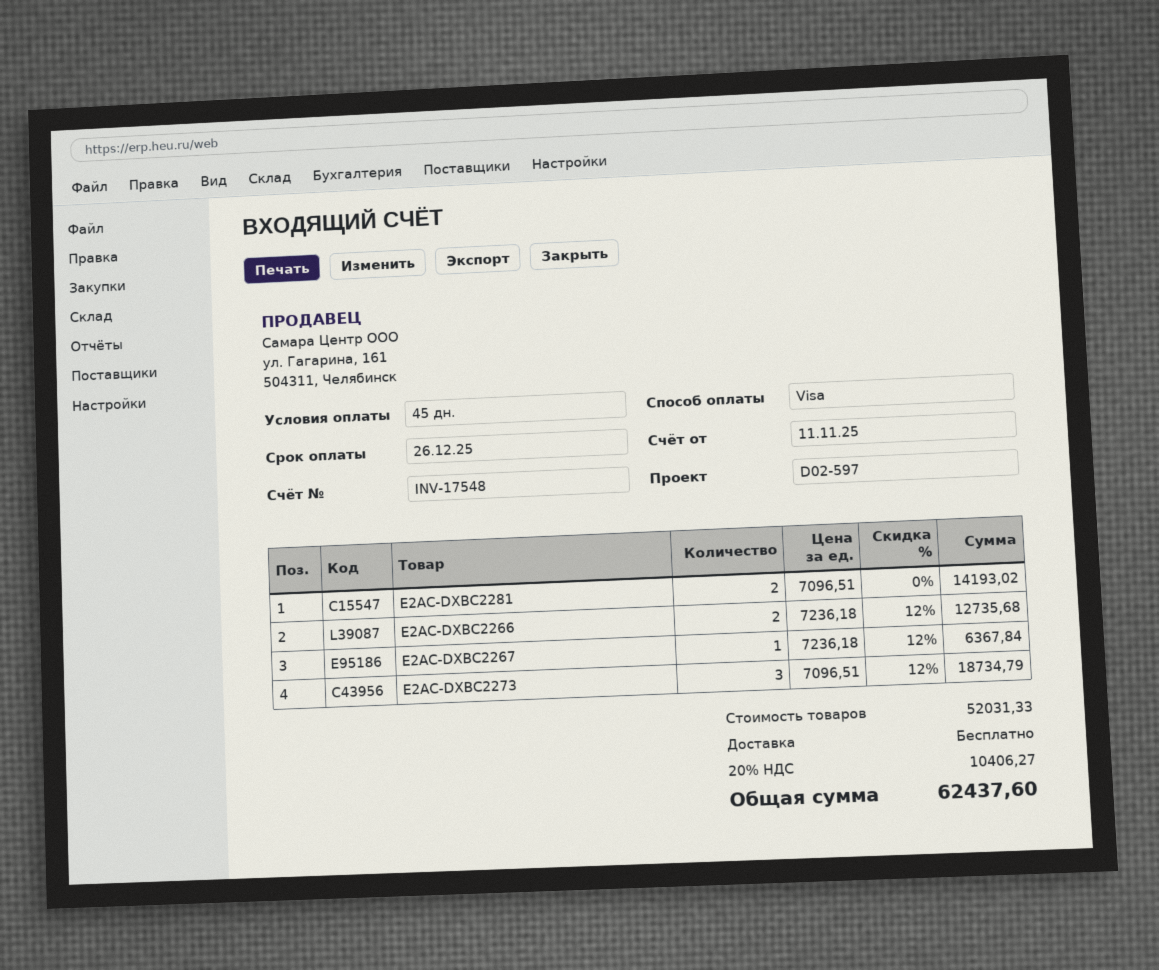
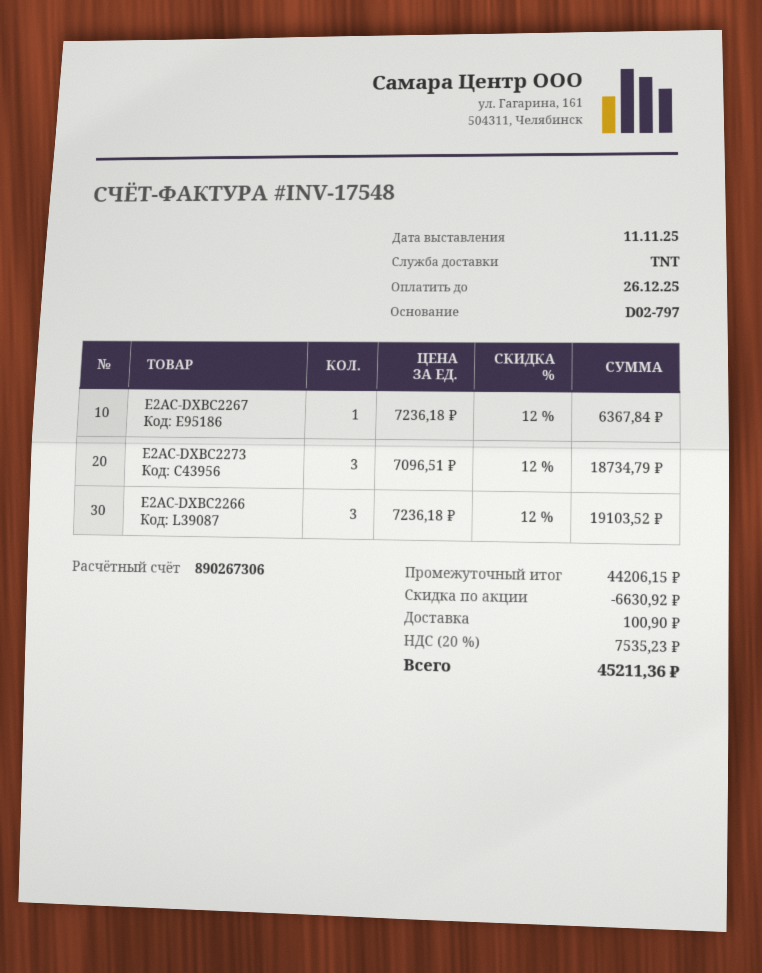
reference: D02-597 -> D02-797
E2AC-DXBC2281: 2 x 7096.51 = 14193.02 -> none
E2AC-DXBC2266: 2 x 7236.18 - 12% = 12735.68 -> 3 x 7236.18 - 12% = 19103.52
subtotal: 52031.33 -> 44206.15
discount: none -> 6630.92
shipping: 0.00 -> 100.90
tax: 20% = 10406.27 -> 20% = 7535.23
total: 62437.60 -> 45211.36

